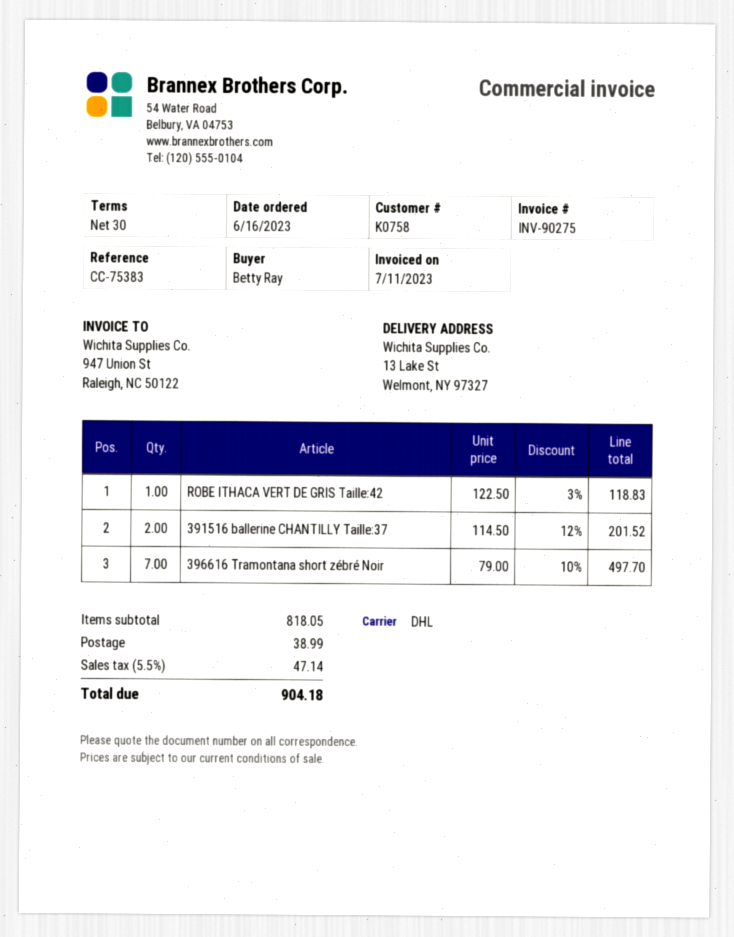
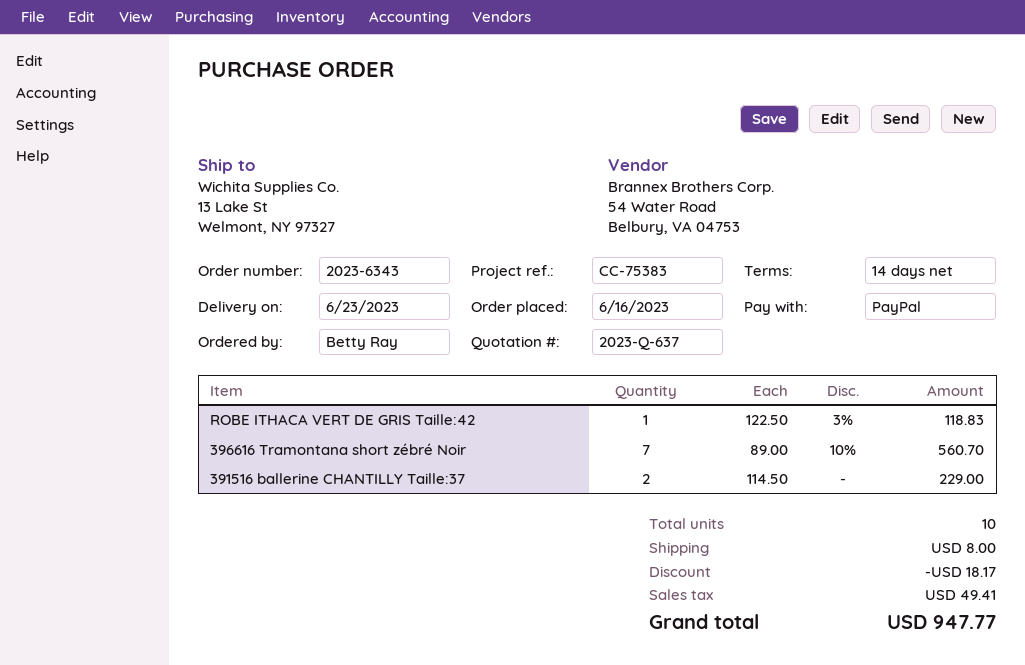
payment terms: 30 days -> 14 days
391516 ballerine CHANTILLY Taille:37: 2 x 114.50 - 12% = 201.52 -> 2 x 114.50 = 229.00
396616 Tramontana short zébré Noir: 7 x 79.00 - 10% = 497.70 -> 7 x 89.00 - 10% = 560.70
discount: none -> 18.17
shipping: 38.99 -> 8.00
tax: 47.14 -> 49.41
total: 904.18 -> 947.77

